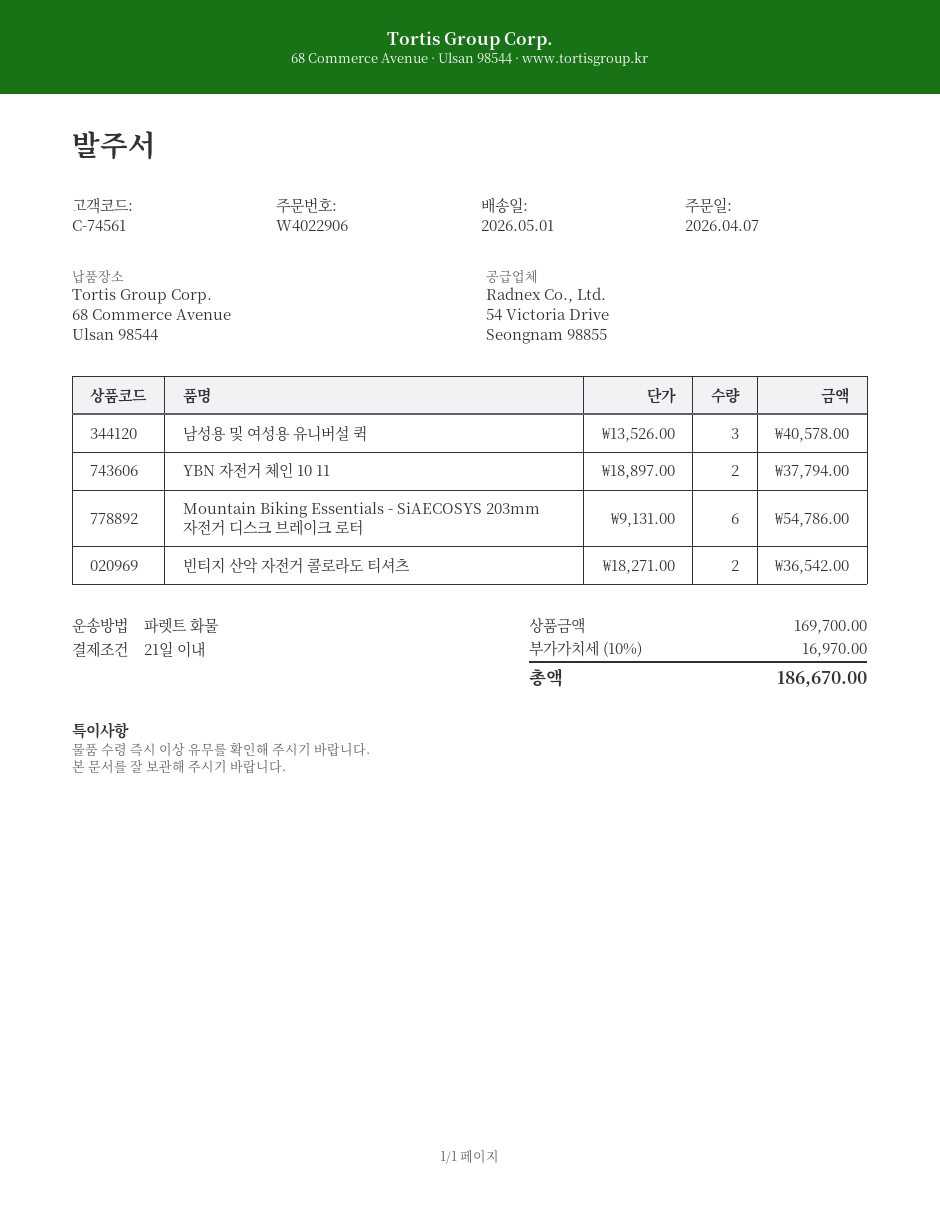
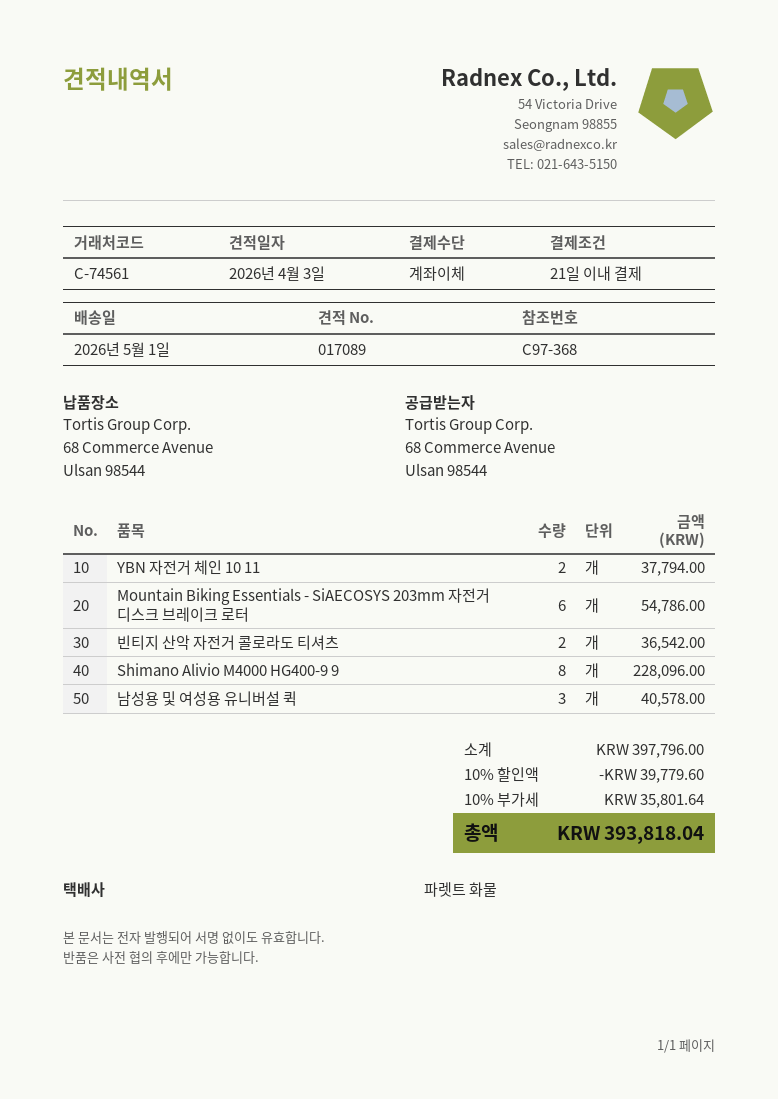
Shimano Alivio M4000 HG400-9 9: none -> 8 for 228096.00
subtotal: 169700.00 -> 397796.00
discount: none -> 10% = 39779.60
tax: 10% = 16970.00 -> 10% = 35801.64
total: 186670.00 -> 393818.04

